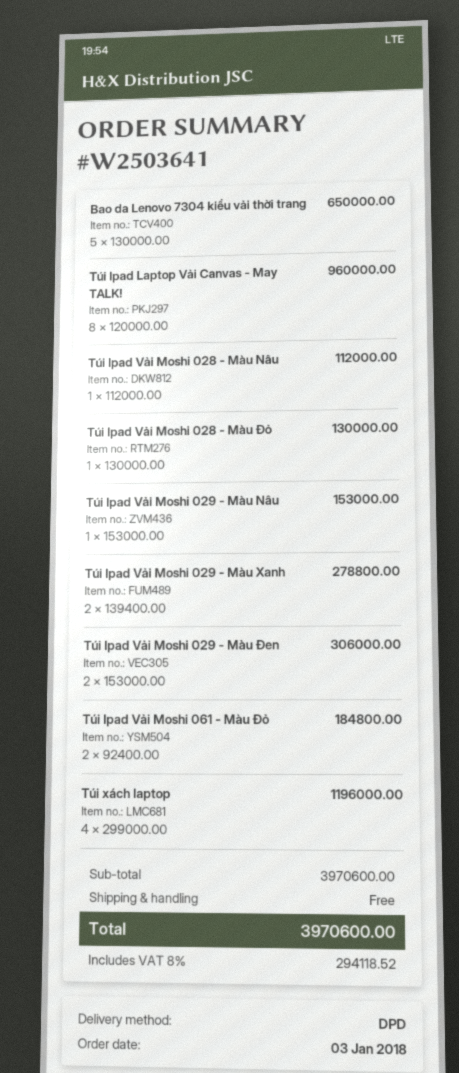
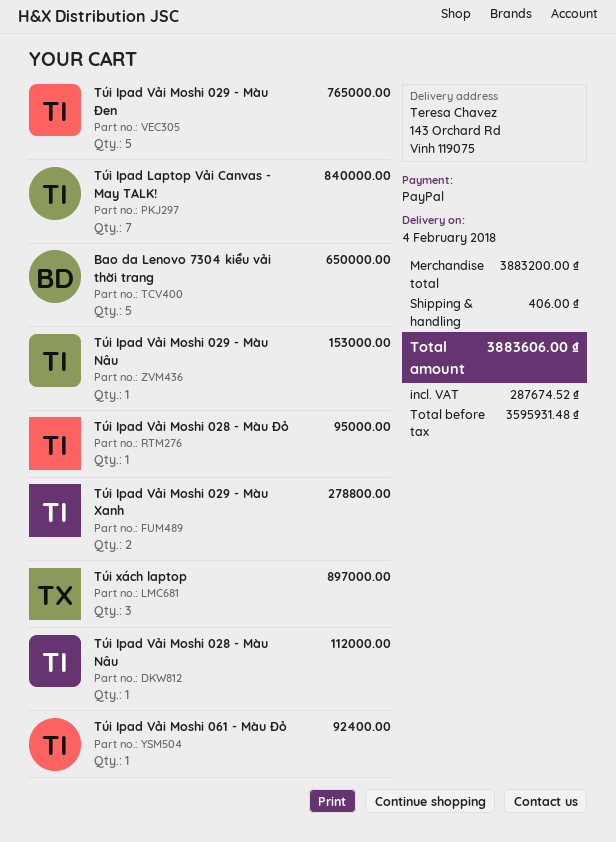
Túi Ipad Laptop Vải Canvas - May TALK!: 8 for 960000.00 -> 7 for 840000.00
Túi Ipad Vải Moshi 028 - Màu Đỏ: 1 for 130000.00 -> 1 for 95000.00
Túi Ipad Vải Moshi 029 - Màu Đen: 2 for 306000.00 -> 5 for 765000.00
Túi Ipad Vải Moshi 061 - Màu Đỏ: 2 for 184800.00 -> 1 for 92400.00
Túi xách laptop: 4 for 1196000.00 -> 3 for 897000.00
subtotal: 3970600.00 -> 3883200.00
shipping: 0.00 -> 406.00
tax: 294118.52 -> 287674.52
total: 3970600.00 -> 3883606.00

